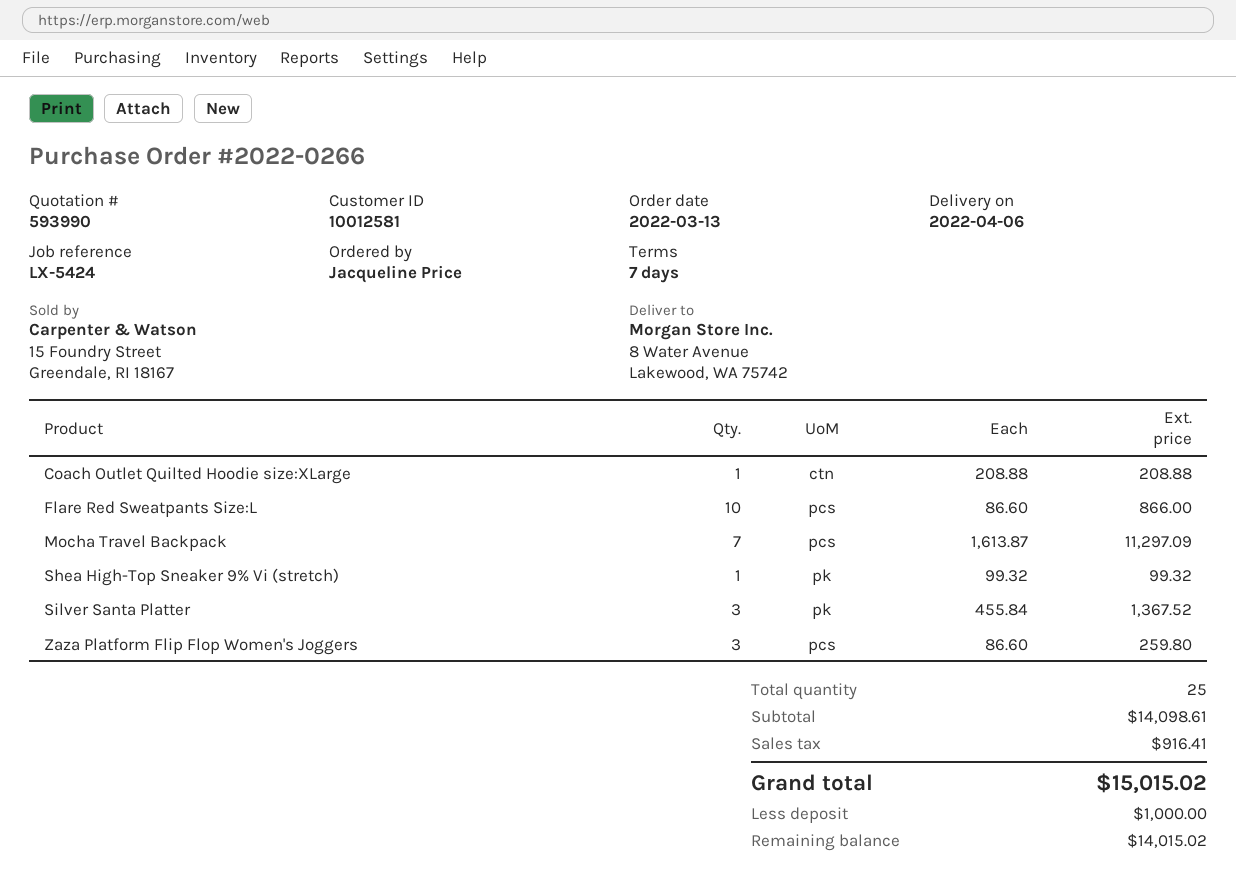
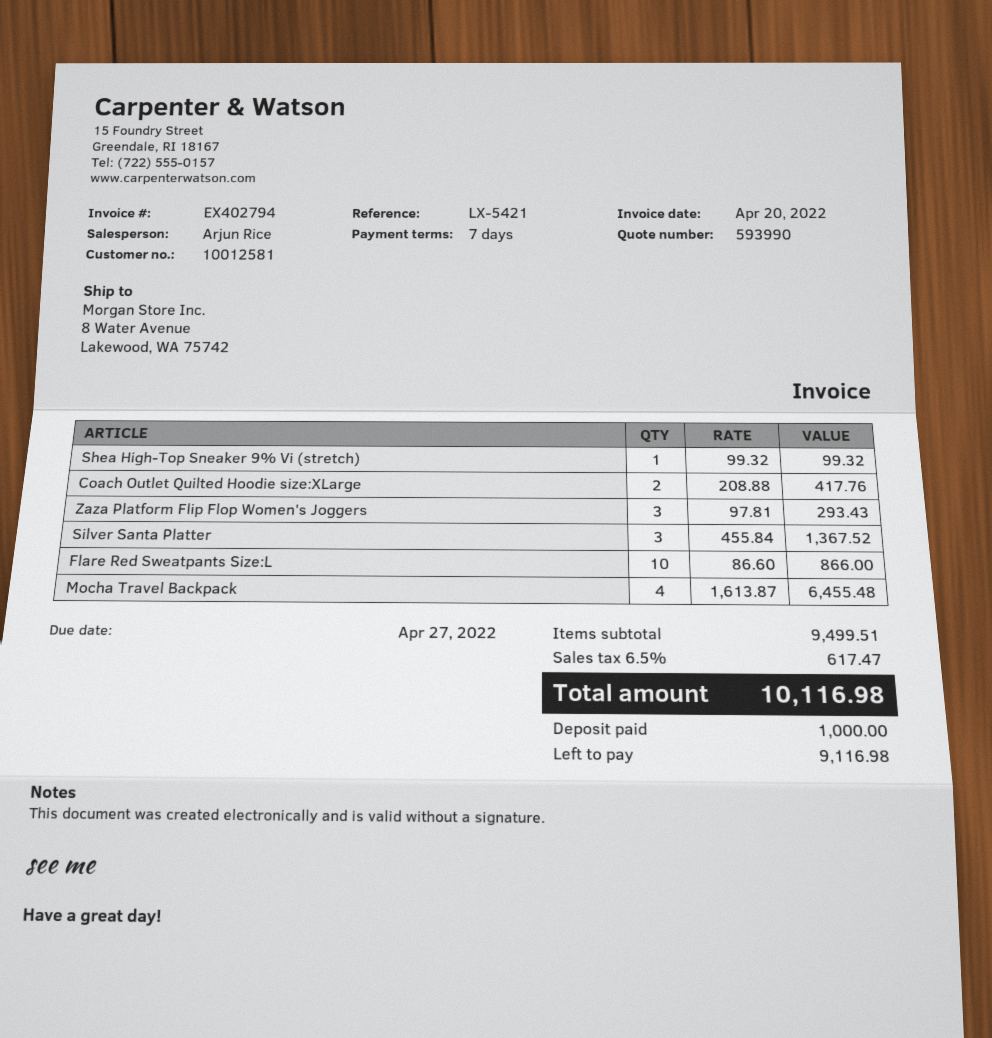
reference: LX-5424 -> LX-5421
Coach Outlet Quilted Hoodie size:XLarge: 1 x 208.88 = 208.88 -> 2 x 208.88 = 417.76
Mocha Travel Backpack: 7 x 1613.87 = 11297.09 -> 4 x 1613.87 = 6455.48
Zaza Platform Flip Flop Women's Joggers: 3 x 86.60 = 259.80 -> 3 x 97.81 = 293.43
subtotal: 14098.61 -> 9499.51
tax: 916.41 -> 617.47
total: 15015.02 -> 10116.98
balance: 14015.02 -> 9116.98

